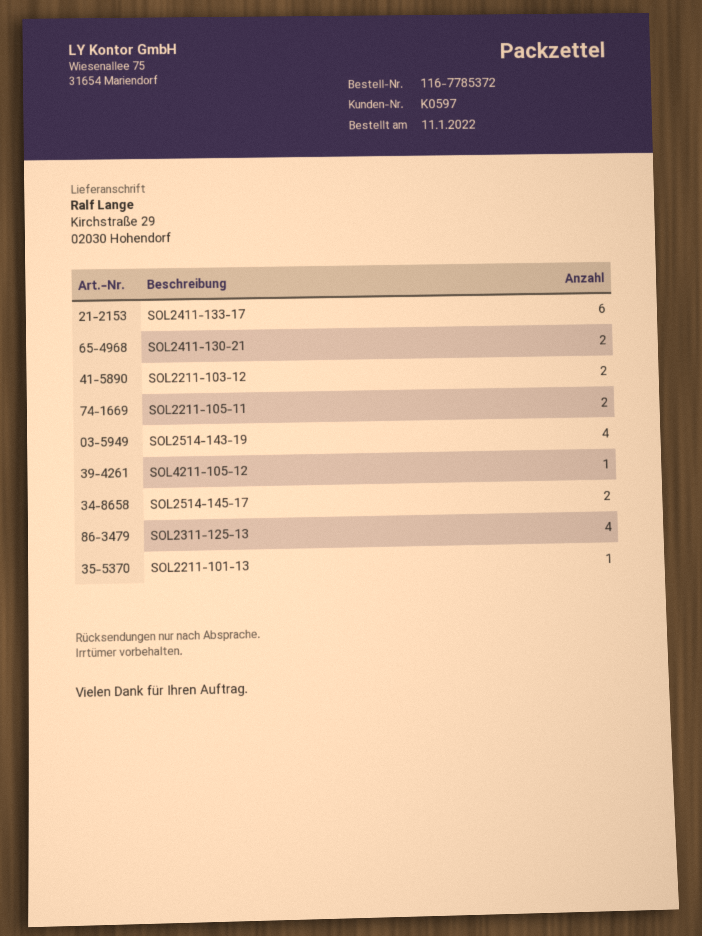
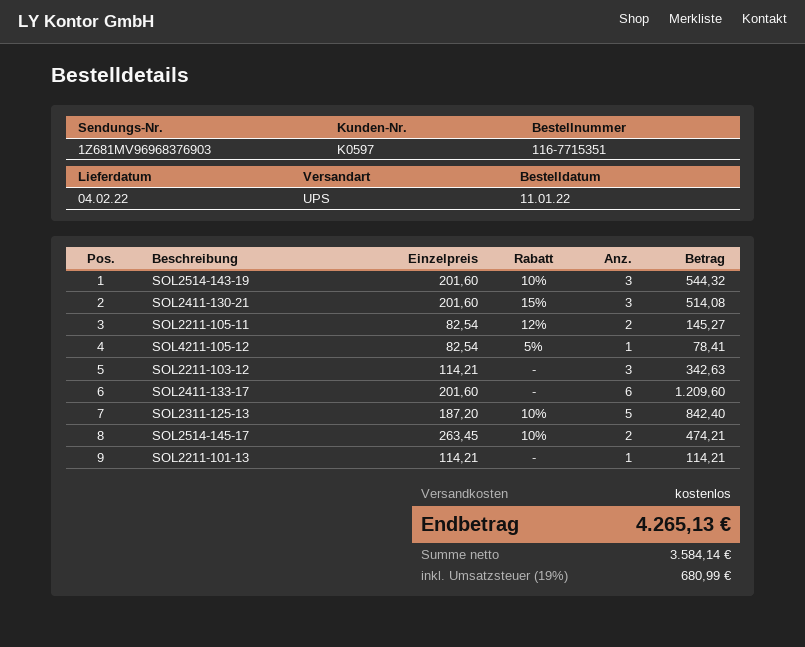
order number: 116-7785372 -> 116-7715351
SOL2411-130-21: 2 -> 3
SOL2211-103-12: 2 -> 3
SOL2514-143-19: 4 -> 3
SOL2311-125-13: 4 -> 5

